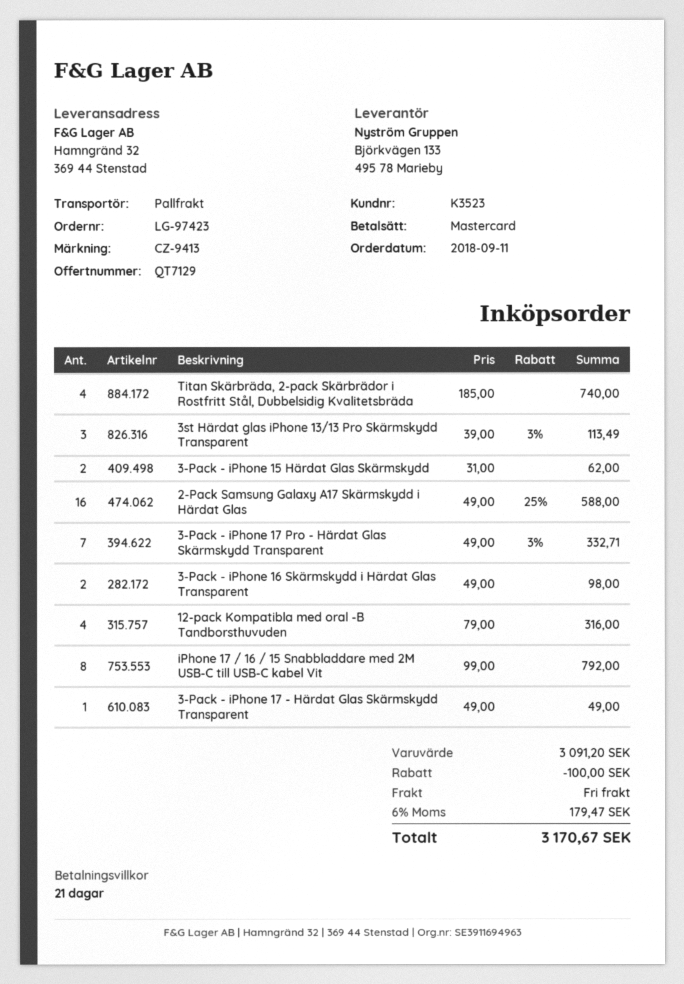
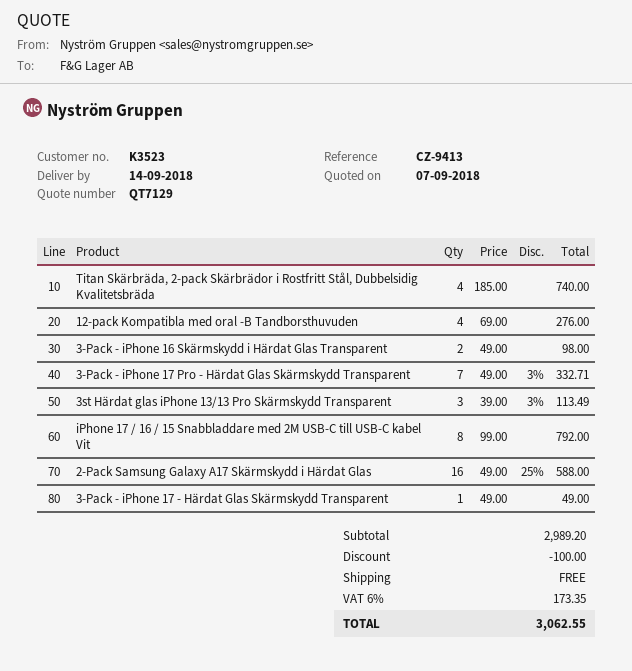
3-Pack - iPhone 15 Härdat Glas Skärmskydd: 2 x 31.00 = 62.00 -> none
12-pack Kompatibla med oral -B Tandborsthuvuden: 4 x 79.00 = 316.00 -> 4 x 69.00 = 276.00
subtotal: 3091.20 -> 2989.20
tax: 6% = 179.47 -> 6% = 173.35
total: 3170.67 -> 3062.55

